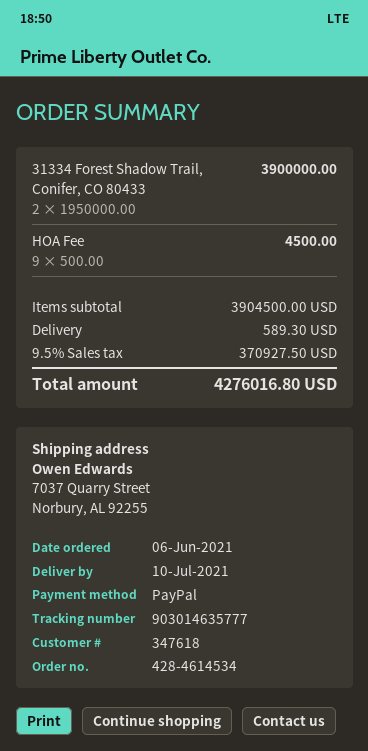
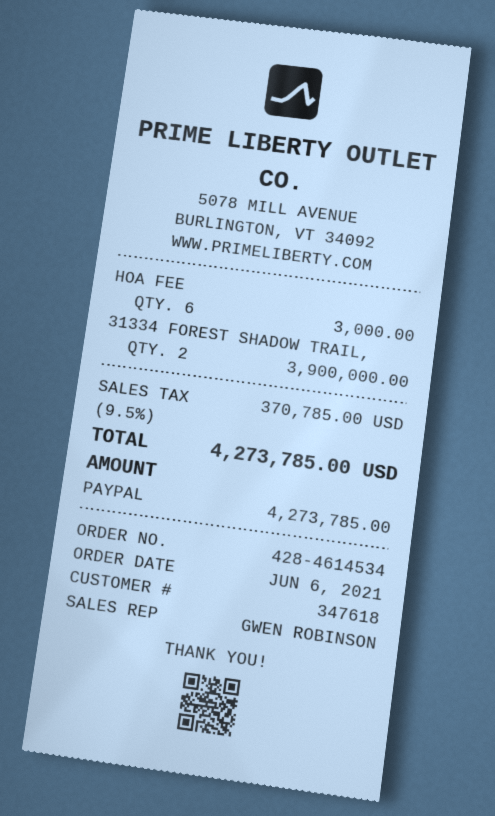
HOA Fee: 9 for 4500.00 -> 6 for 3000.00
shipping: 589.30 -> none
tax: 9.5% = 370927.50 -> 9.5% = 370785.00
total: 4276016.80 -> 4273785.00

